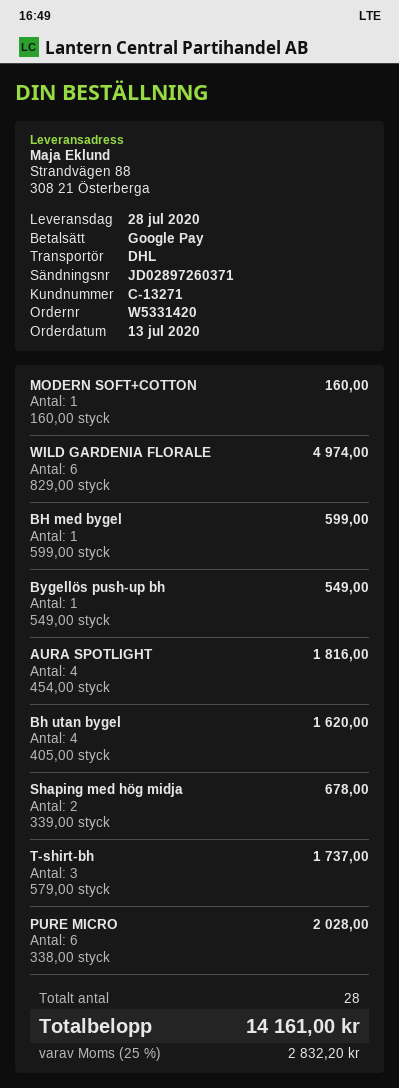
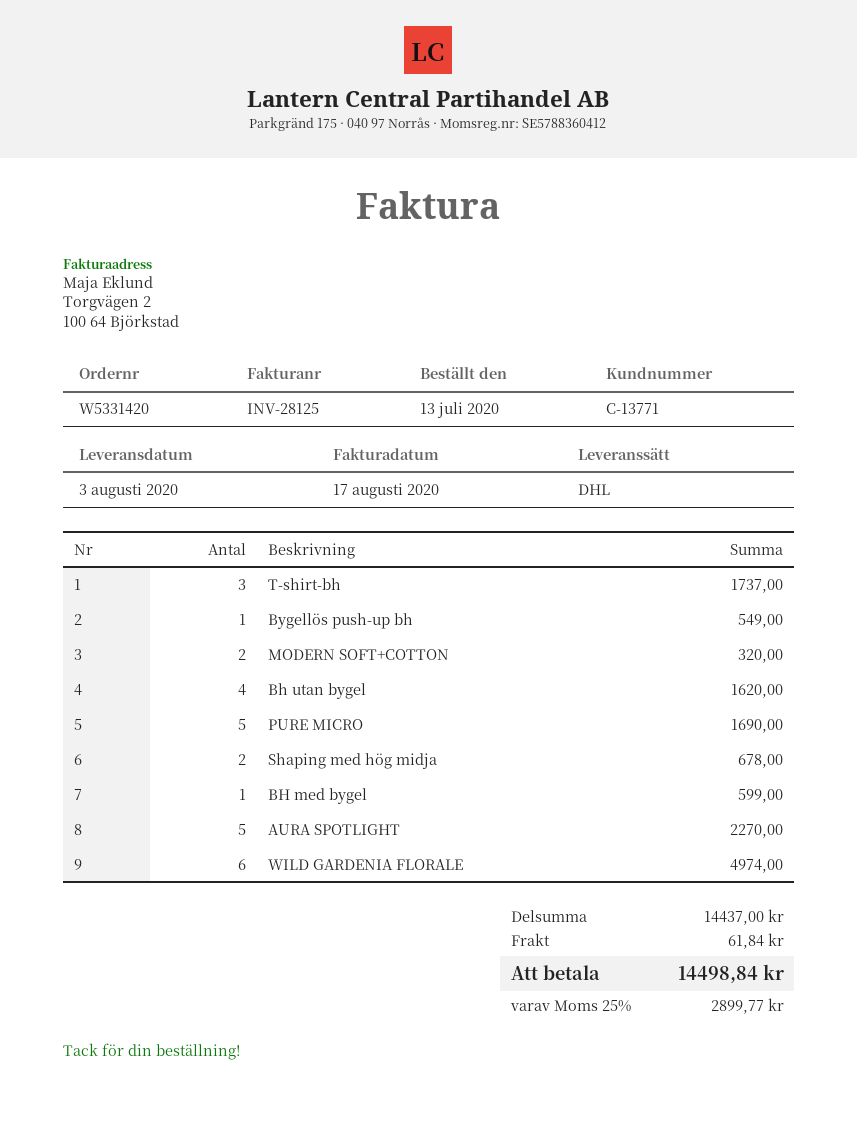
delivery date: 2020-07-28 -> 2020-08-03
customer number: C-13271 -> C-13771
MODERN SOFT+COTTON: 1 for 160.00 -> 2 for 320.00
AURA SPOTLIGHT: 4 for 1816.00 -> 5 for 2270.00
PURE MICRO: 6 for 2028.00 -> 5 for 1690.00
shipping: none -> 61.84
tax: 25% = 2832.20 -> 25% = 2899.77
total: 14161.00 -> 14498.84

